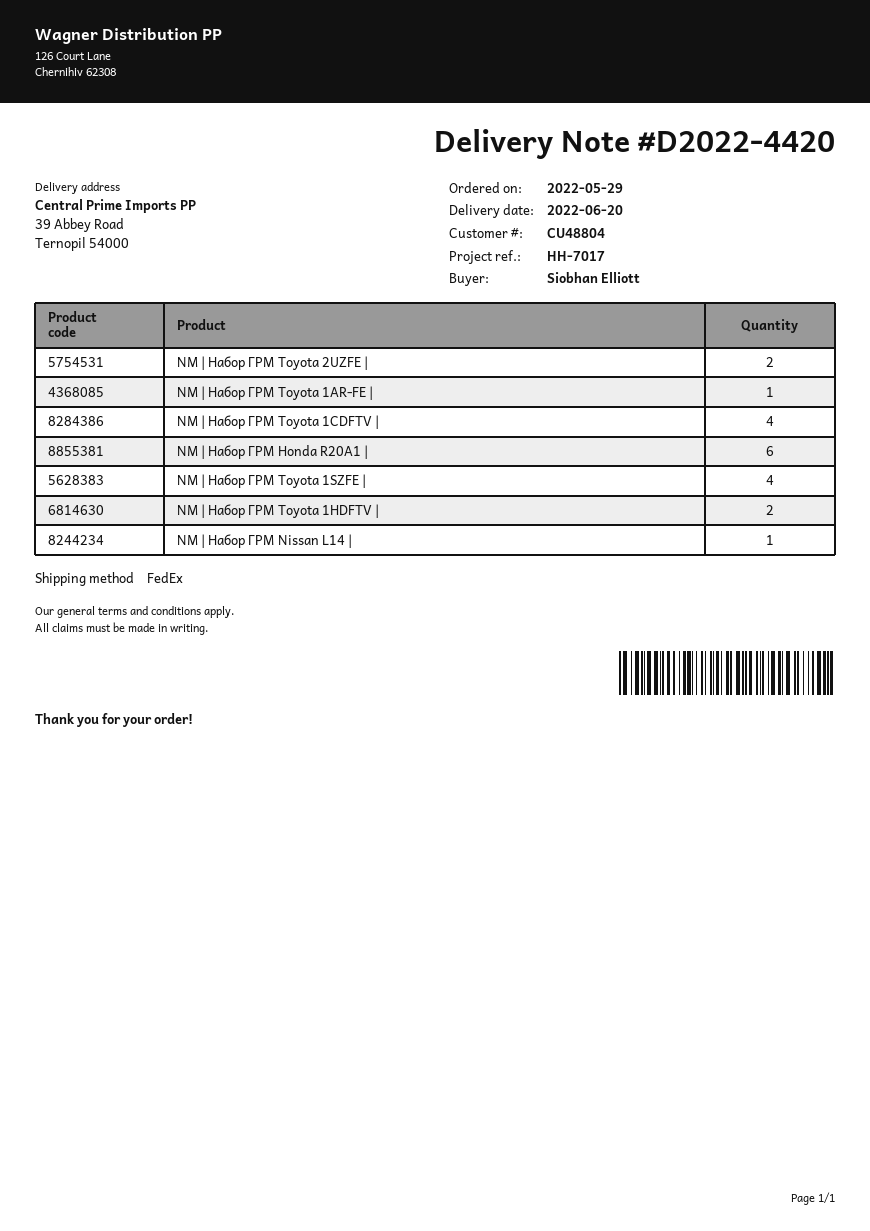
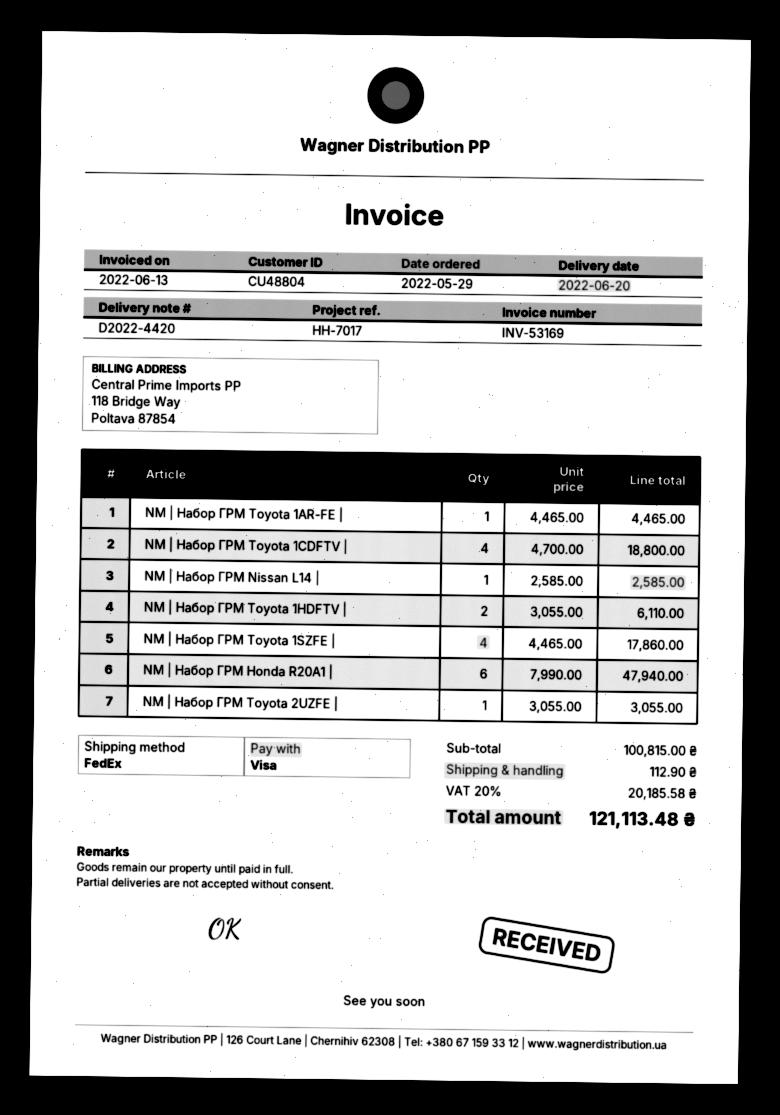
NM | Набор ГРМ Toyota 2UZFE |: 2 -> 1

